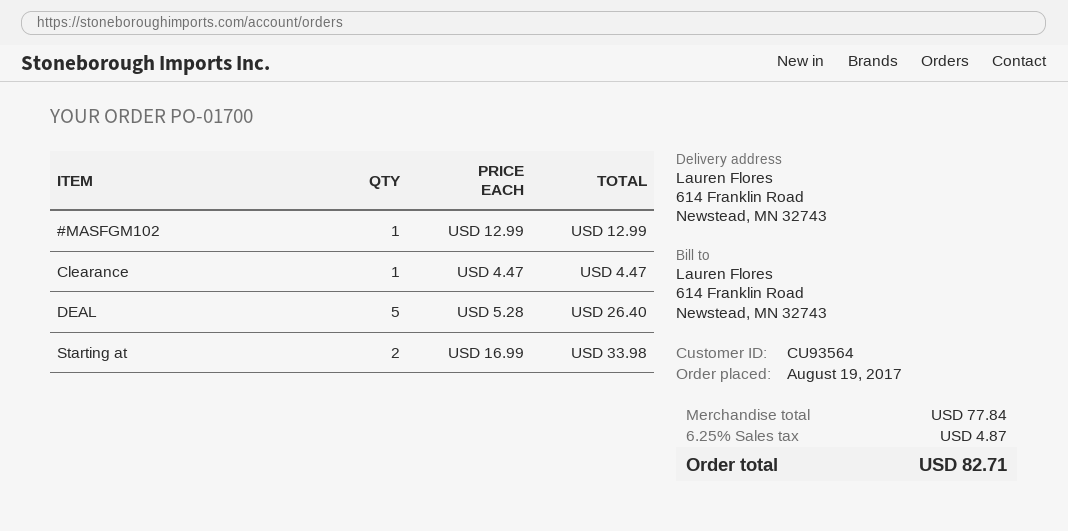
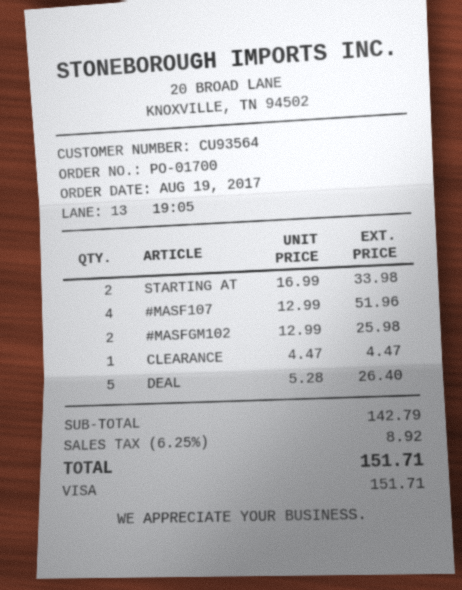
#MASFGM102: 1 x 12.99 = 12.99 -> 2 x 12.99 = 25.98
#MASF107: none -> 4 x 12.99 = 51.96
subtotal: 77.84 -> 142.79
tax: 6.25% = 4.87 -> 6.25% = 8.92
total: 82.71 -> 151.71

